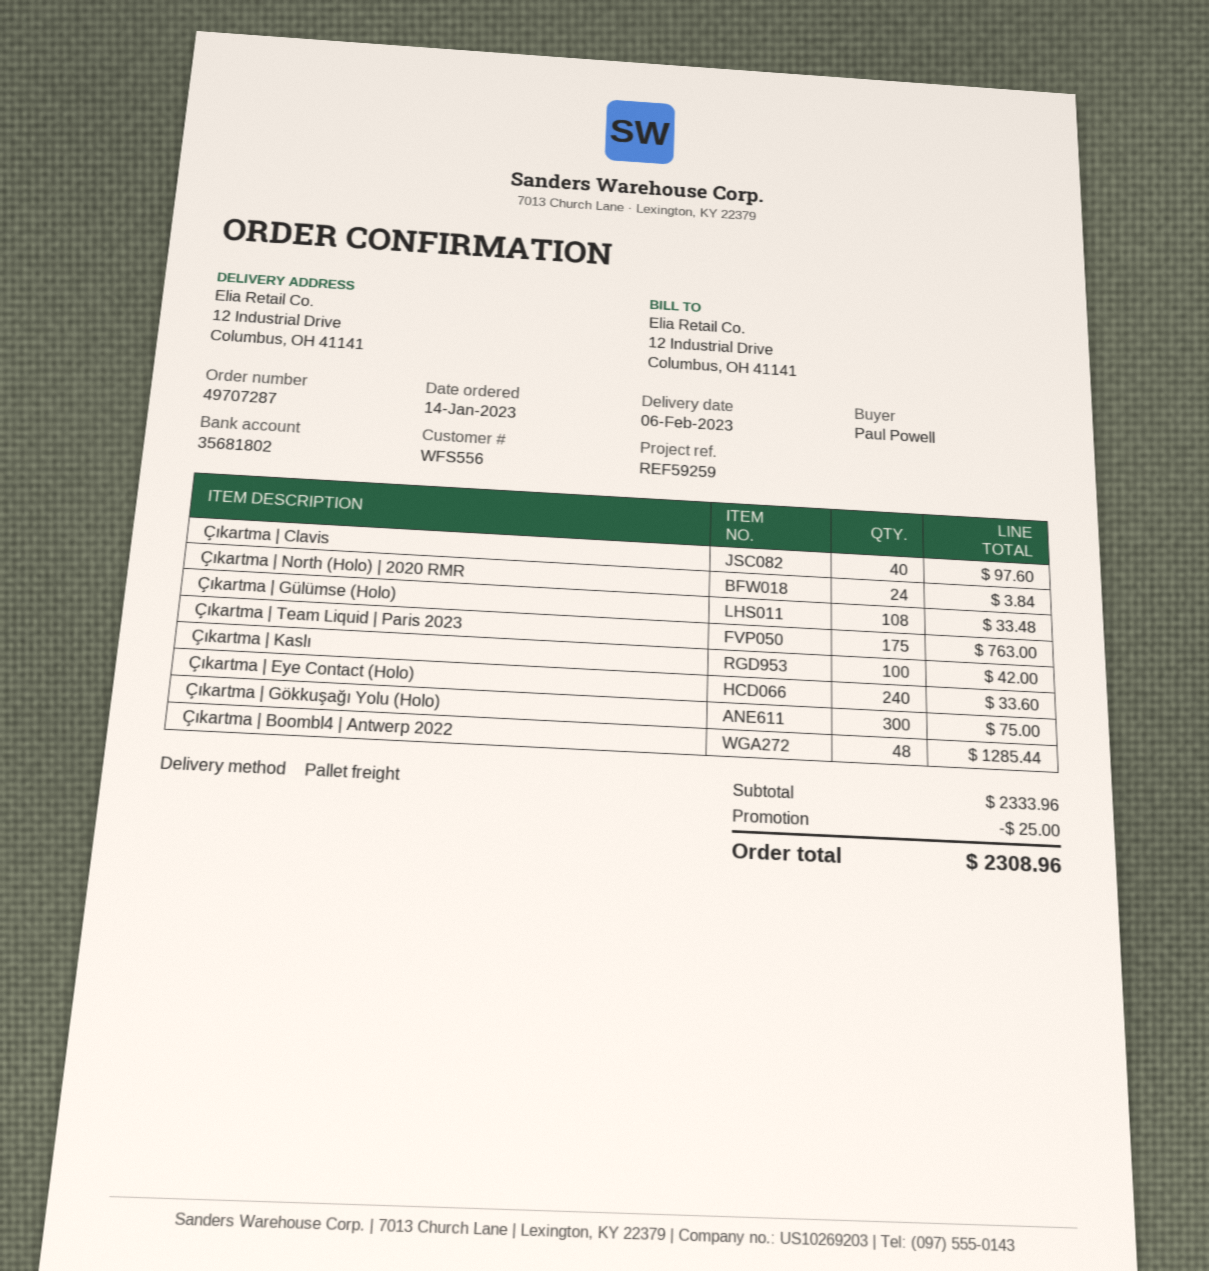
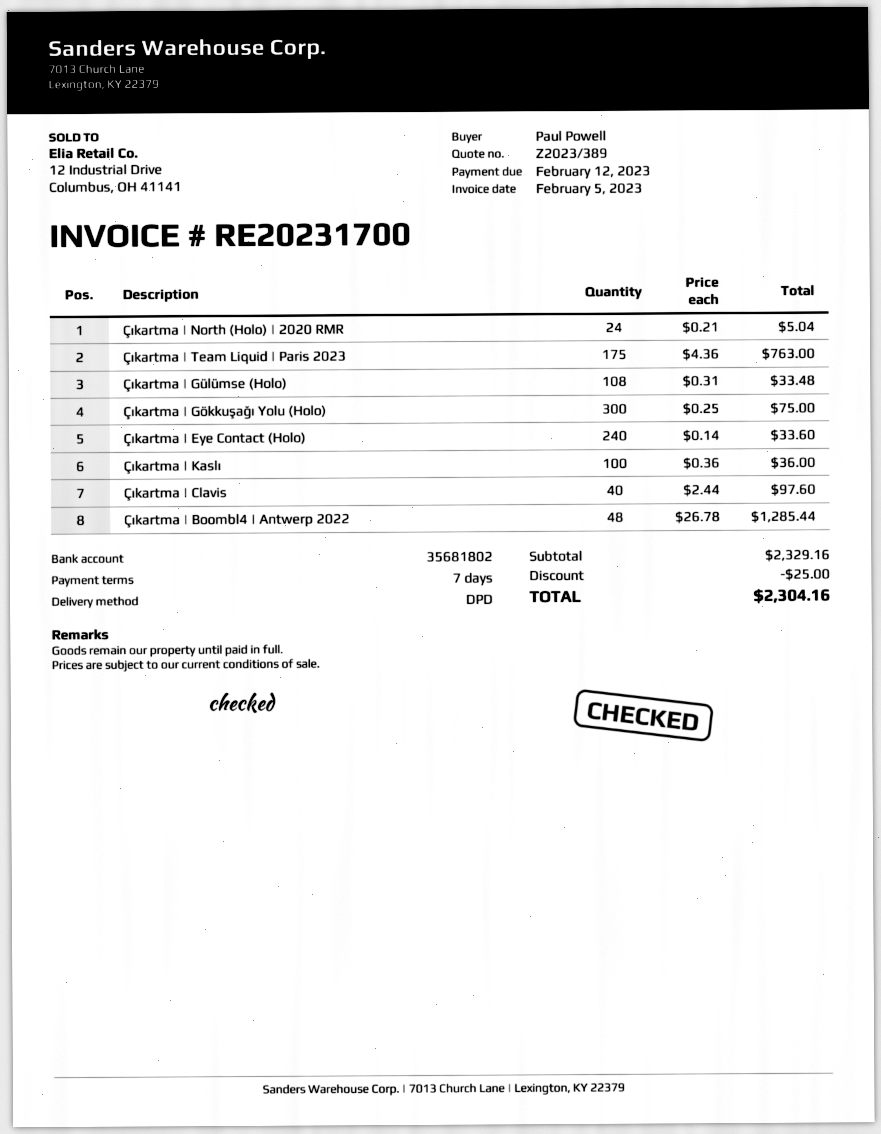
shipping method: pallet freight -> DPD
Çıkartma | North (Holo) | 2020 RMR: 24 for 3.84 -> 24 for 5.04
Çıkartma | Kaslı: 100 for 42.00 -> 100 for 36.00
subtotal: 2333.96 -> 2329.16
total: 2308.96 -> 2304.16

